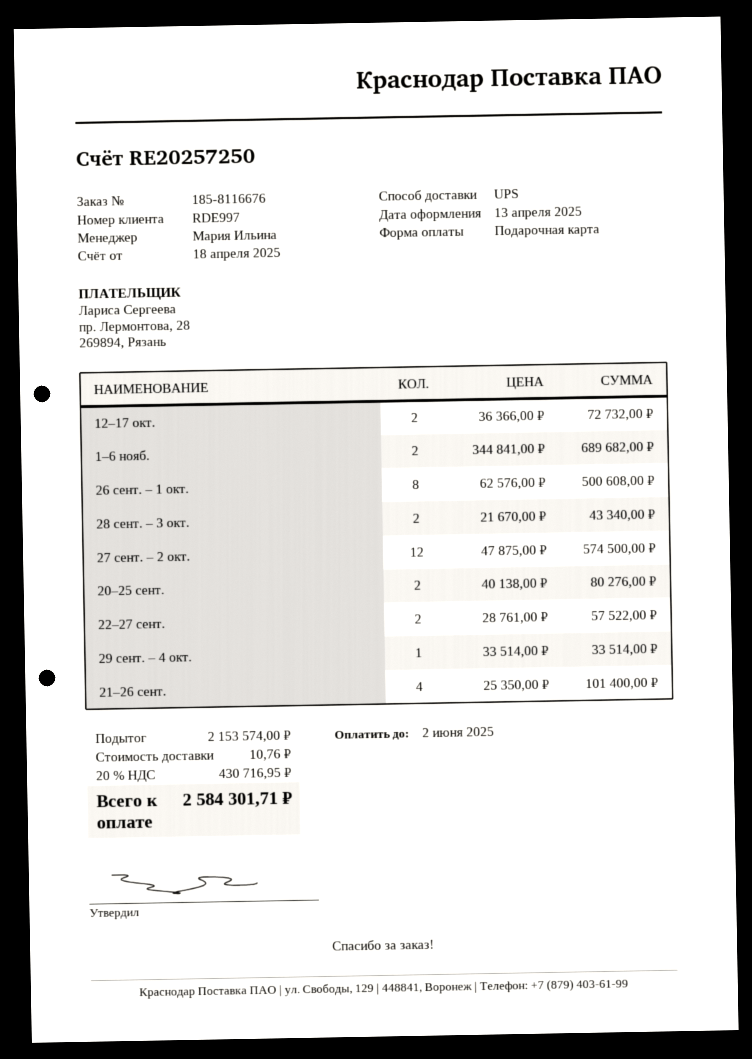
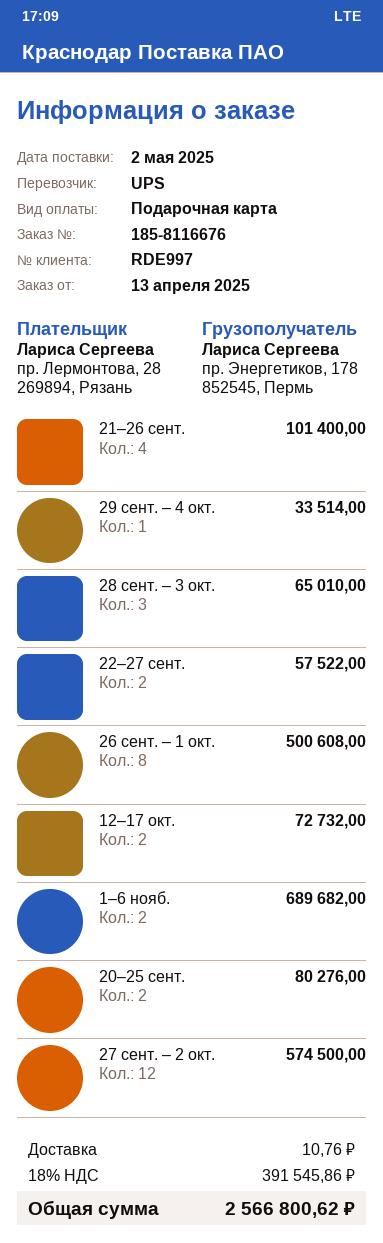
28 сент. – 3 окт.: 2 for 43340.00 -> 3 for 65010.00
tax: 20% = 430716.95 -> 18% = 391545.86
total: 2584301.71 -> 2566800.62

